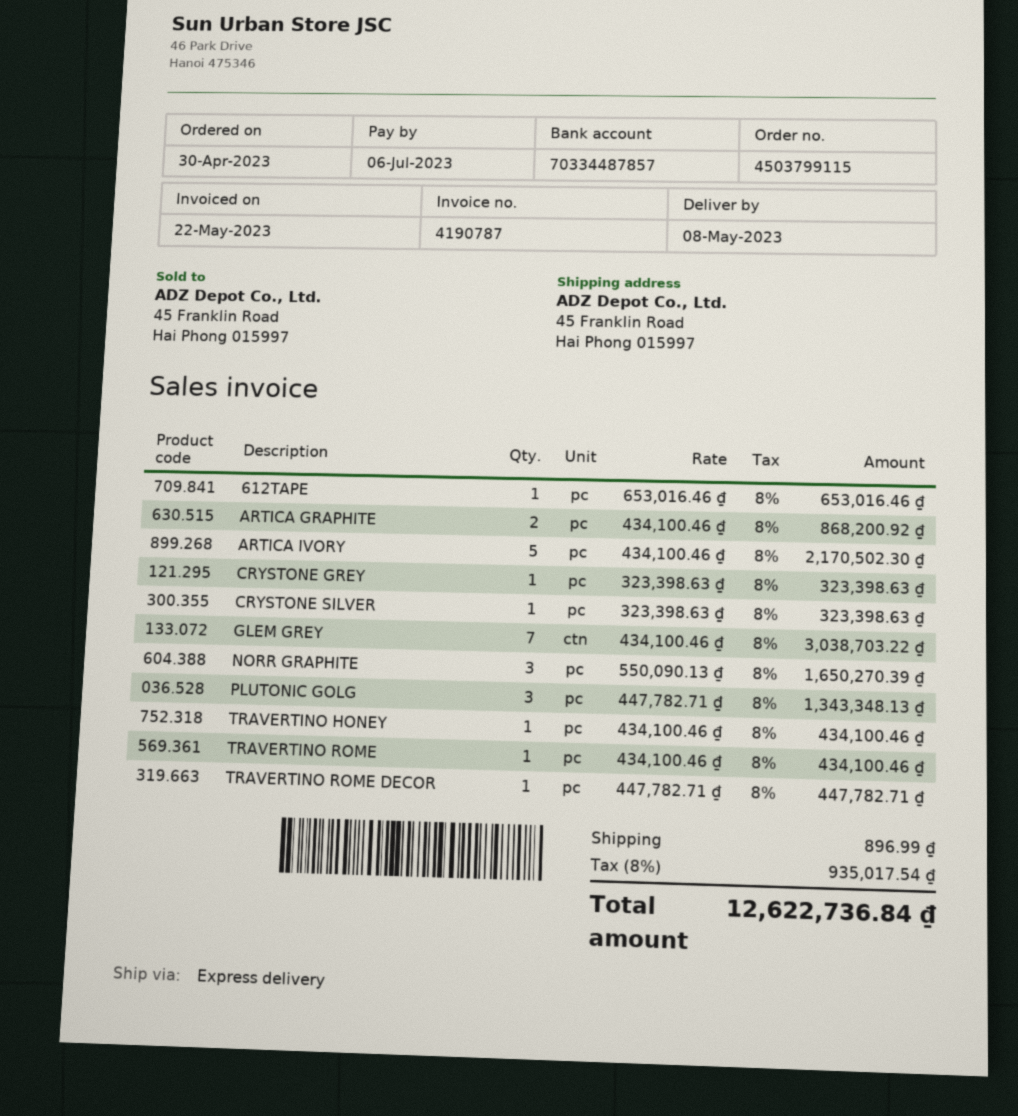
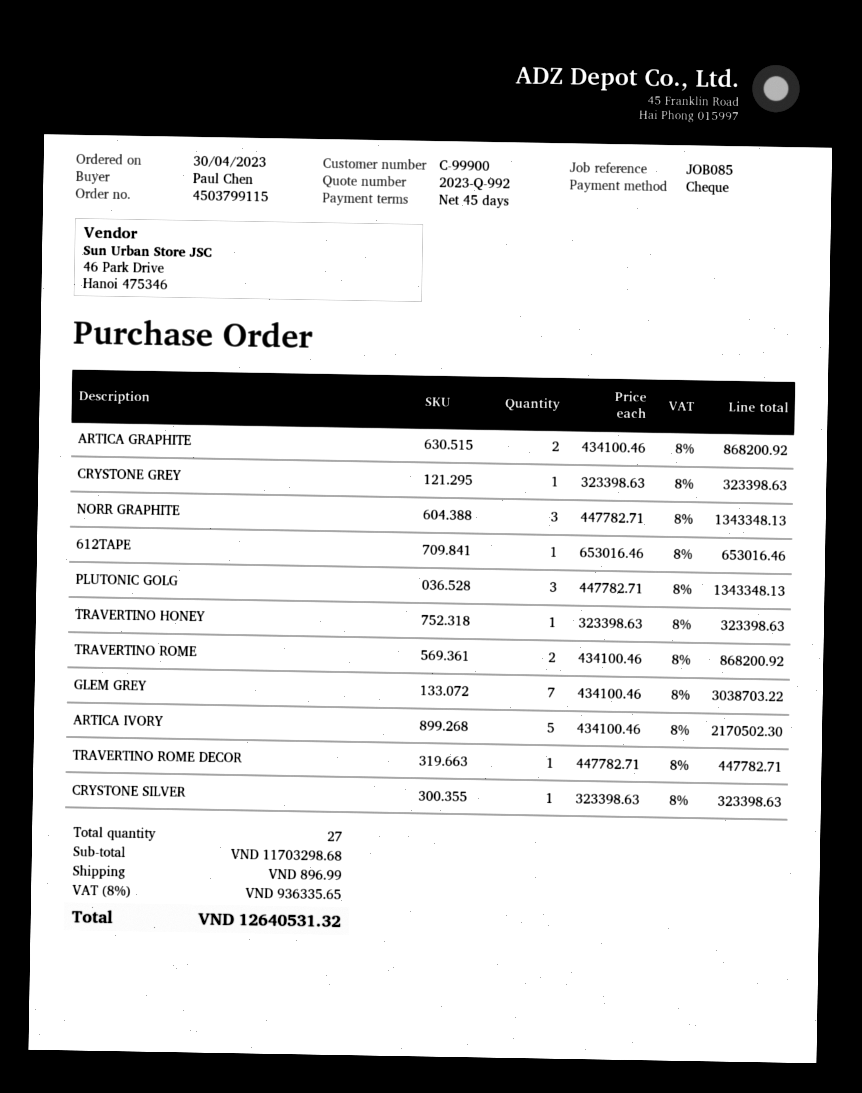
NORR GRAPHITE: 3 x 550090.13 = 1650270.39 -> 3 x 447782.71 = 1343348.13
TRAVERTINO HONEY: 1 x 434100.46 = 434100.46 -> 1 x 323398.63 = 323398.63
TRAVERTINO ROME: 1 x 434100.46 = 434100.46 -> 2 x 434100.46 = 868200.92
tax: 8% = 935017.54 -> 8% = 936335.65
total: 12622736.84 -> 12640531.32

